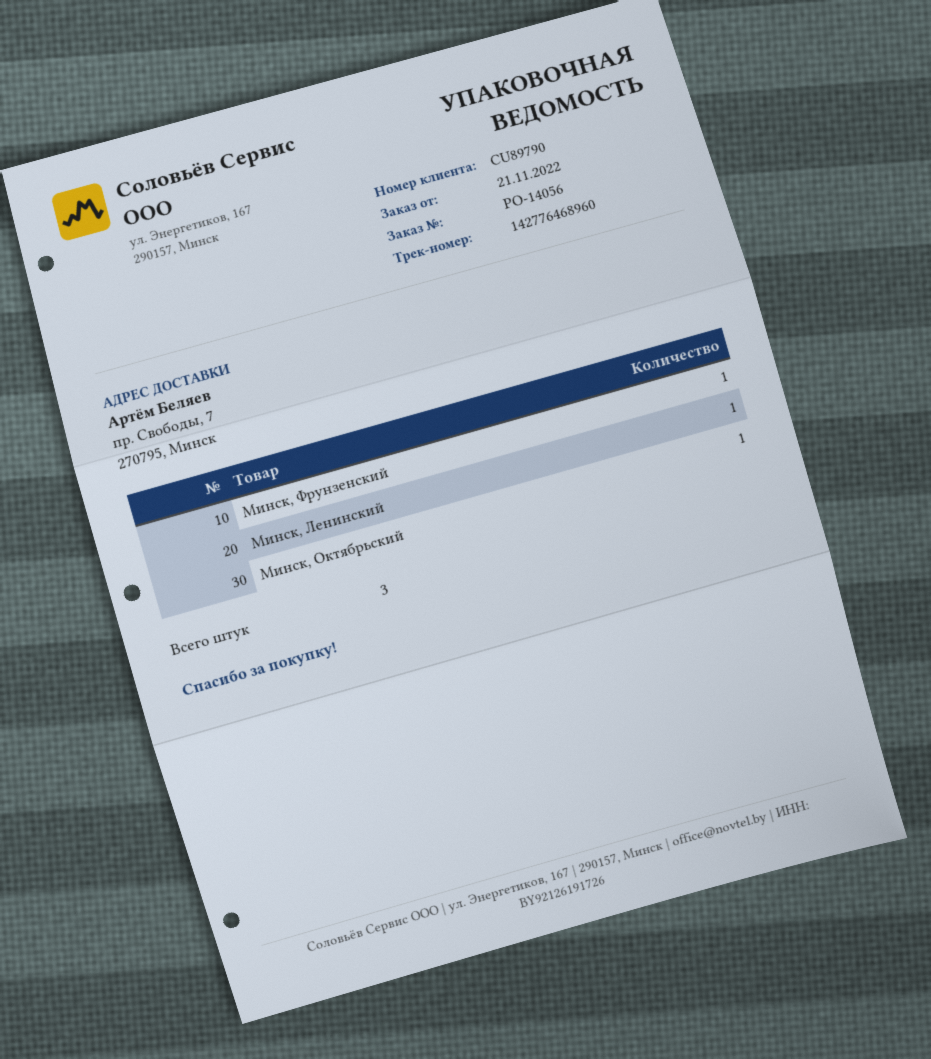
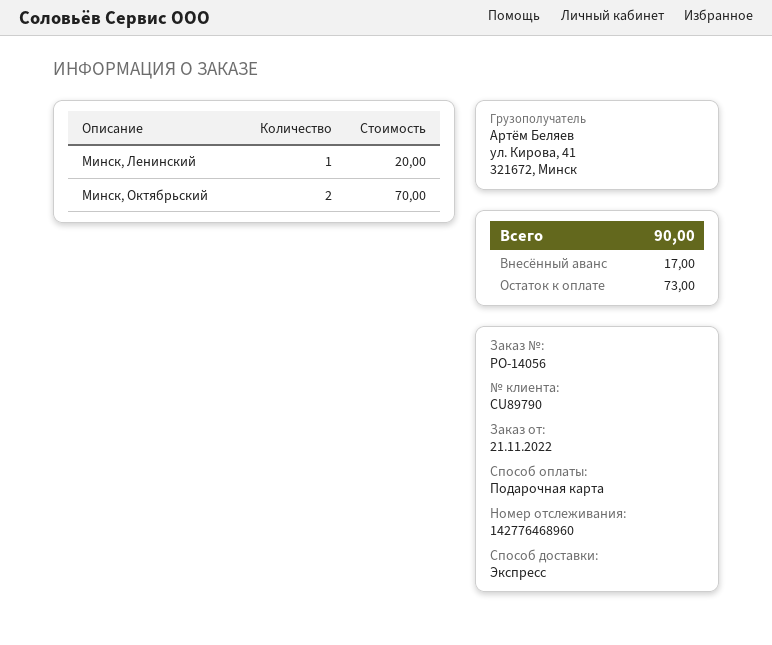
ship to: пр. Свободы, 7, 270795, Минск -> ул. Кирова, 41, 321672, Минск
Минск, Фрунзенский: 1 -> none
Минск, Октябрьский: 1 -> 2

